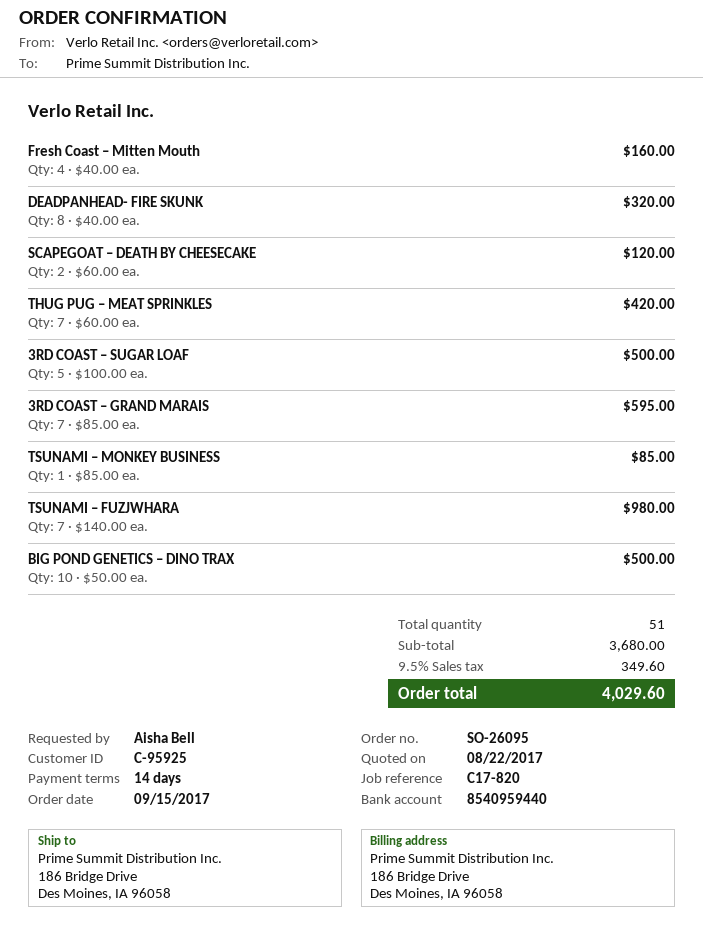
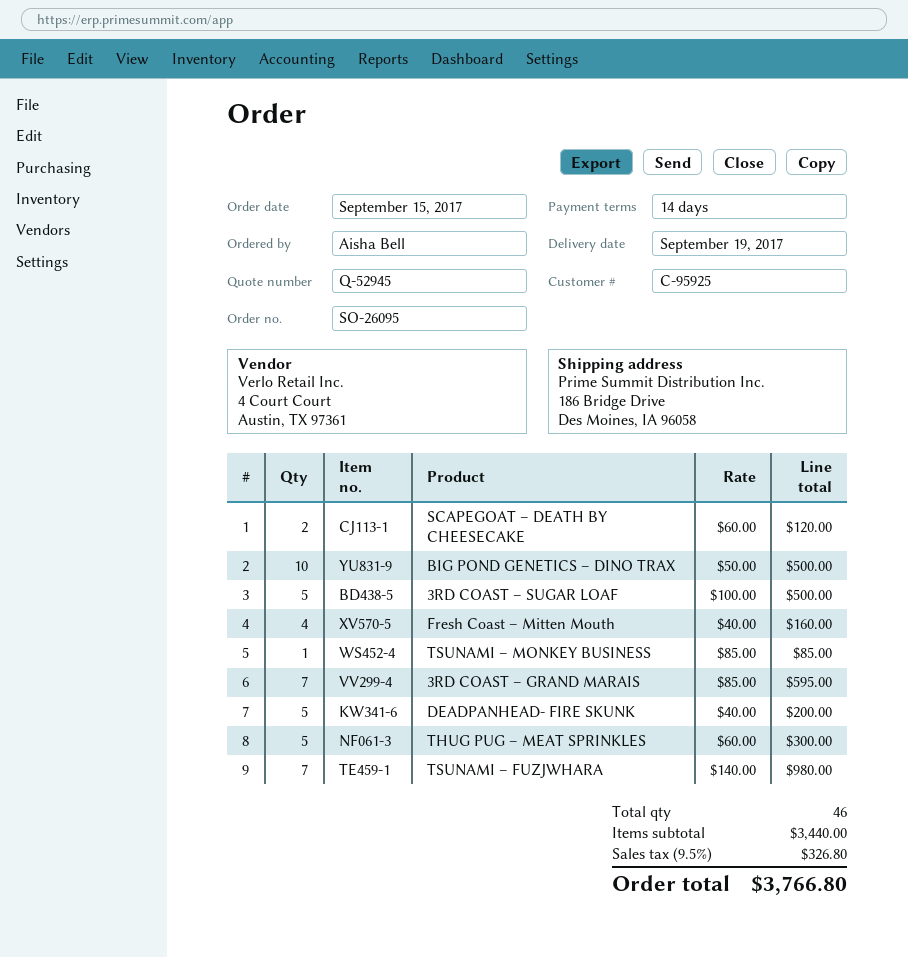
DEADPANHEAD- FIRE SKUNK: 8 x 40.00 = 320.00 -> 5 x 40.00 = 200.00
THUG PUG – MEAT SPRINKLES: 7 x 60.00 = 420.00 -> 5 x 60.00 = 300.00
total quantity: 51 -> 46
subtotal: 3680.00 -> 3440.00
tax: 9.5% = 349.60 -> 9.5% = 326.80
total: 4029.60 -> 3766.80

